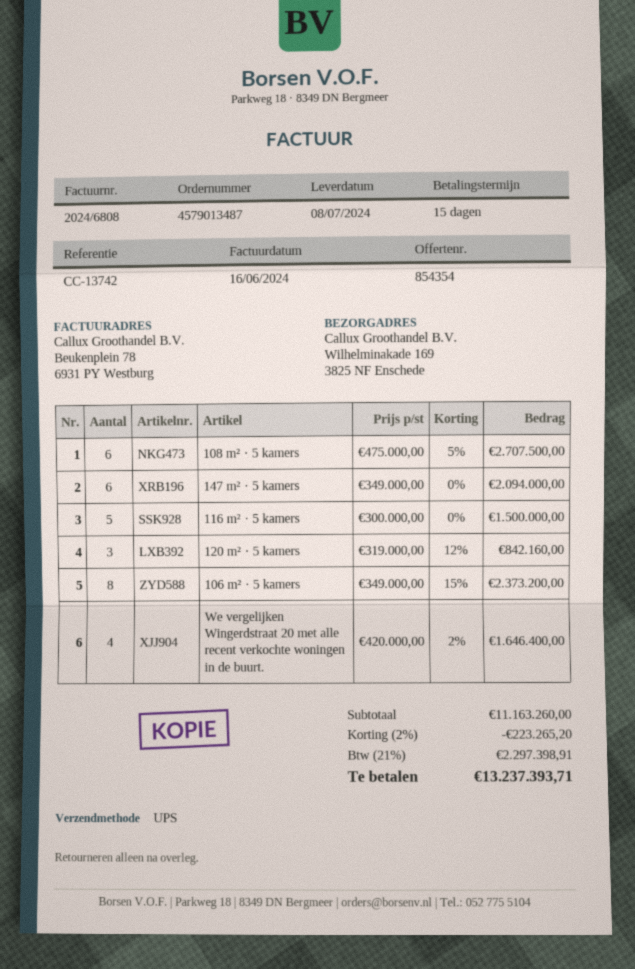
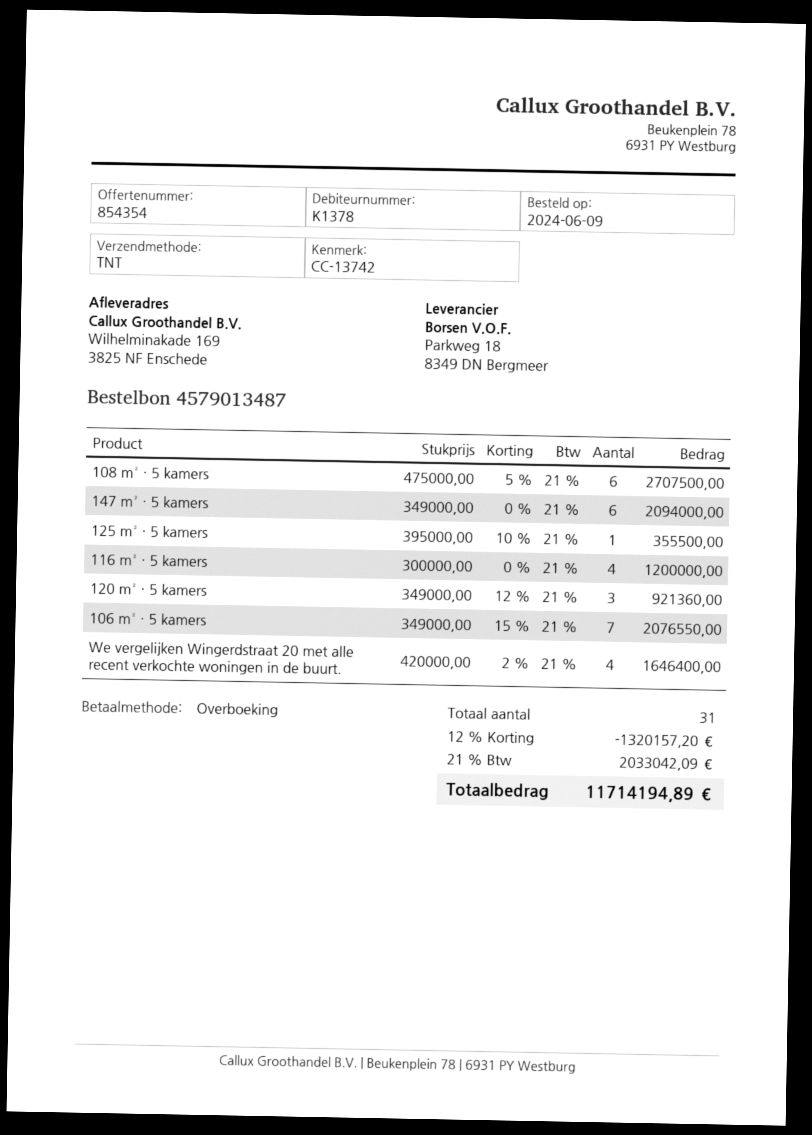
shipping method: UPS -> TNT
116 m² · 5 kamers: 5 x 300000.00 = 1500000.00 -> 4 x 300000.00 = 1200000.00
120 m² · 5 kamers: 3 x 319000.00 - 12% = 842160.00 -> 3 x 349000.00 - 12% = 921360.00
106 m² · 5 kamers: 8 x 349000.00 - 15% = 2373200.00 -> 7 x 349000.00 - 15% = 2076550.00
125 m² · 5 kamers: none -> 1 x 395000.00 - 10% = 355500.00
discount: 2% = 223265.20 -> 12% = 1320157.20
tax: 21% = 2297398.91 -> 21% = 2033042.09
total: 13237393.71 -> 11714194.89

